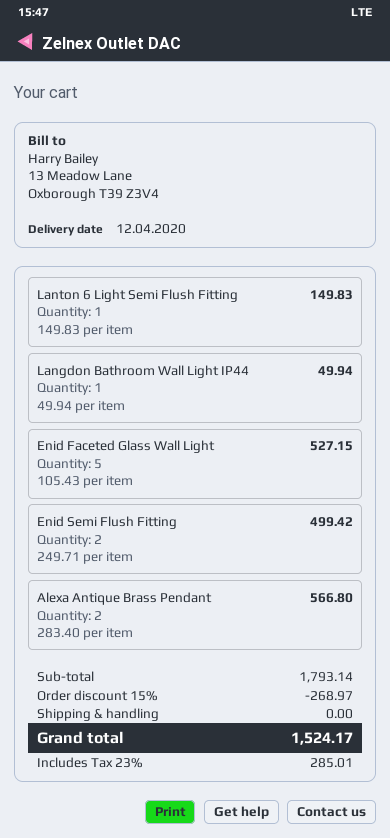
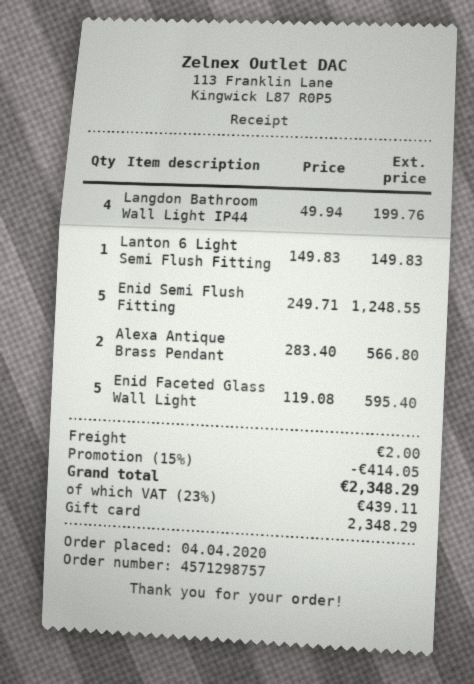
Langdon Bathroom Wall Light IP44: 1 x 49.94 = 49.94 -> 4 x 49.94 = 199.76
Enid Faceted Glass Wall Light: 5 x 105.43 = 527.15 -> 5 x 119.08 = 595.40
Enid Semi Flush Fitting: 2 x 249.71 = 499.42 -> 5 x 249.71 = 1248.55
discount: 15% = 268.97 -> 15% = 414.05
shipping: 0.00 -> 2.00
tax: 23% = 285.01 -> 23% = 439.11
total: 1524.17 -> 2348.29

